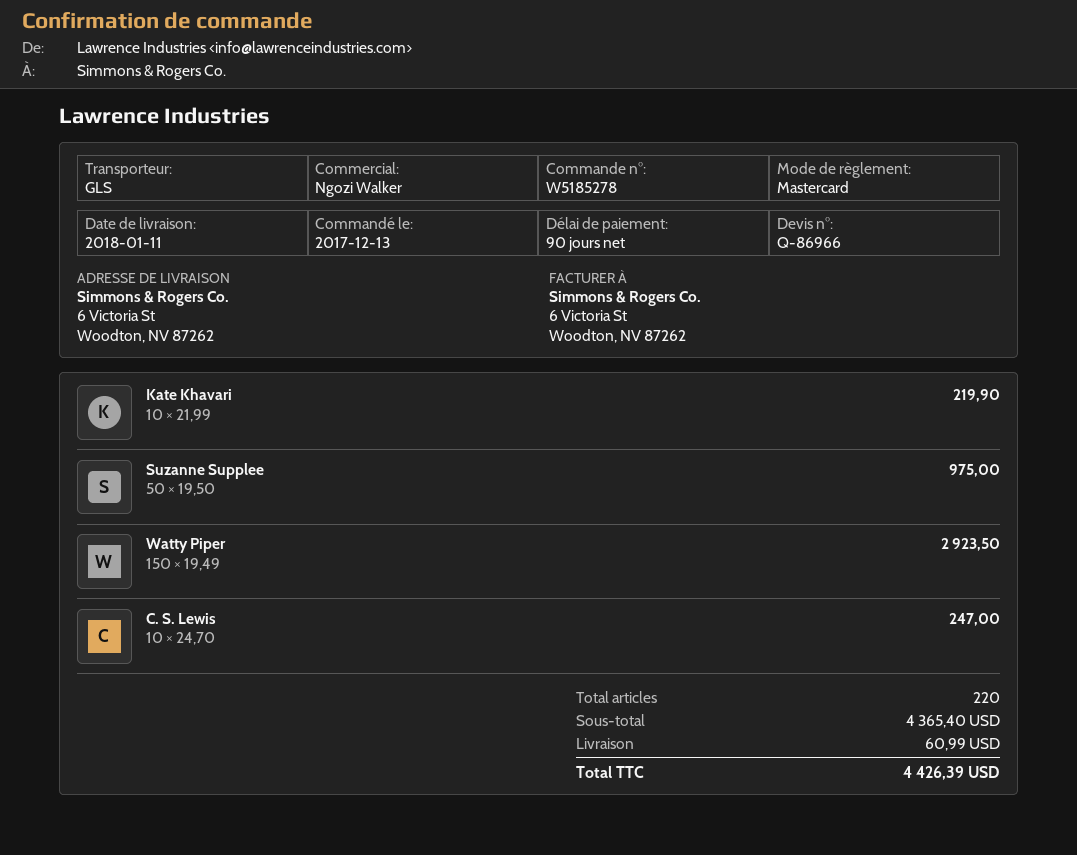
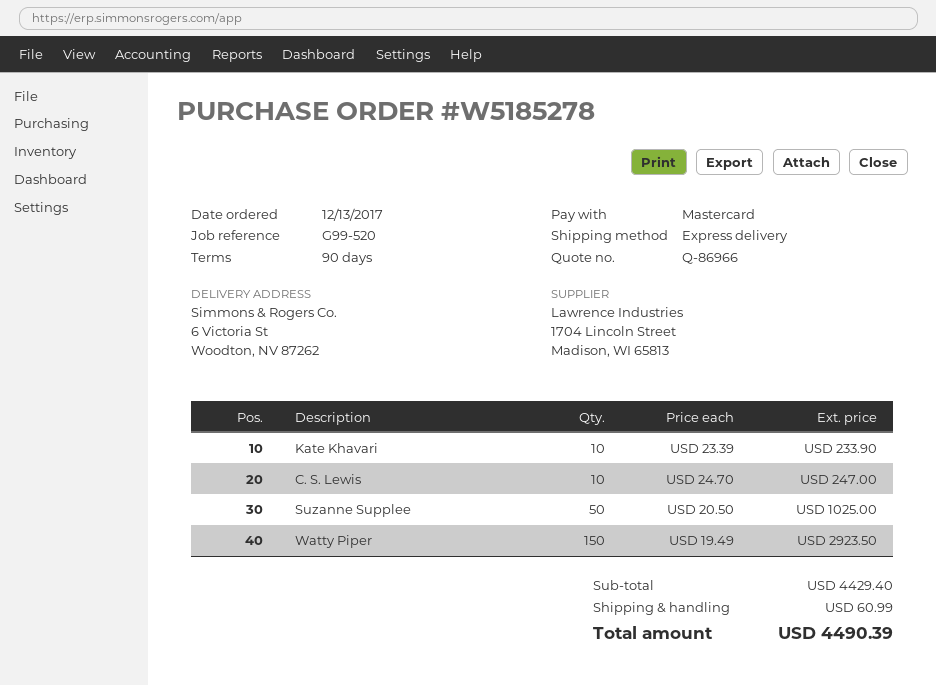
shipping method: GLS -> express
Kate Khavari: 10 x 21.99 = 219.90 -> 10 x 23.39 = 233.90
Suzanne Supplee: 50 x 19.50 = 975.00 -> 50 x 20.50 = 1025.00
subtotal: 4365.40 -> 4429.40
total: 4426.39 -> 4490.39

